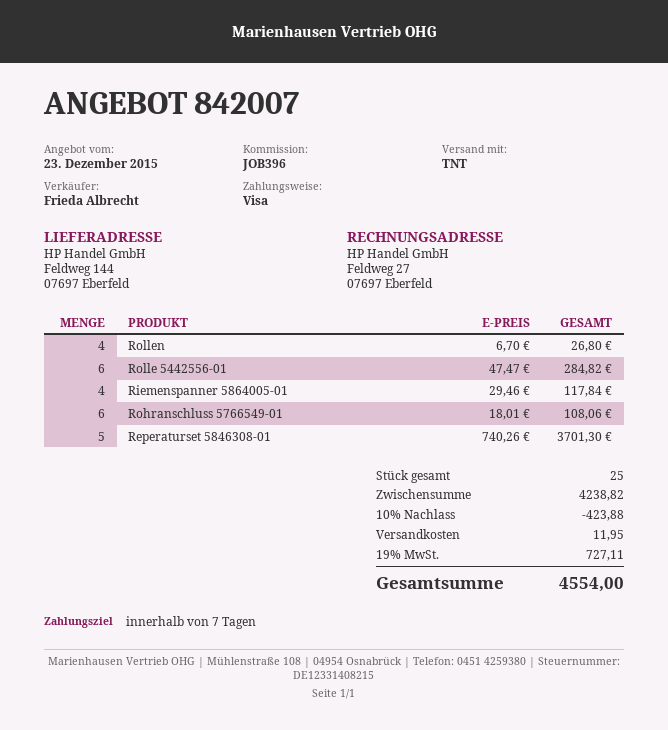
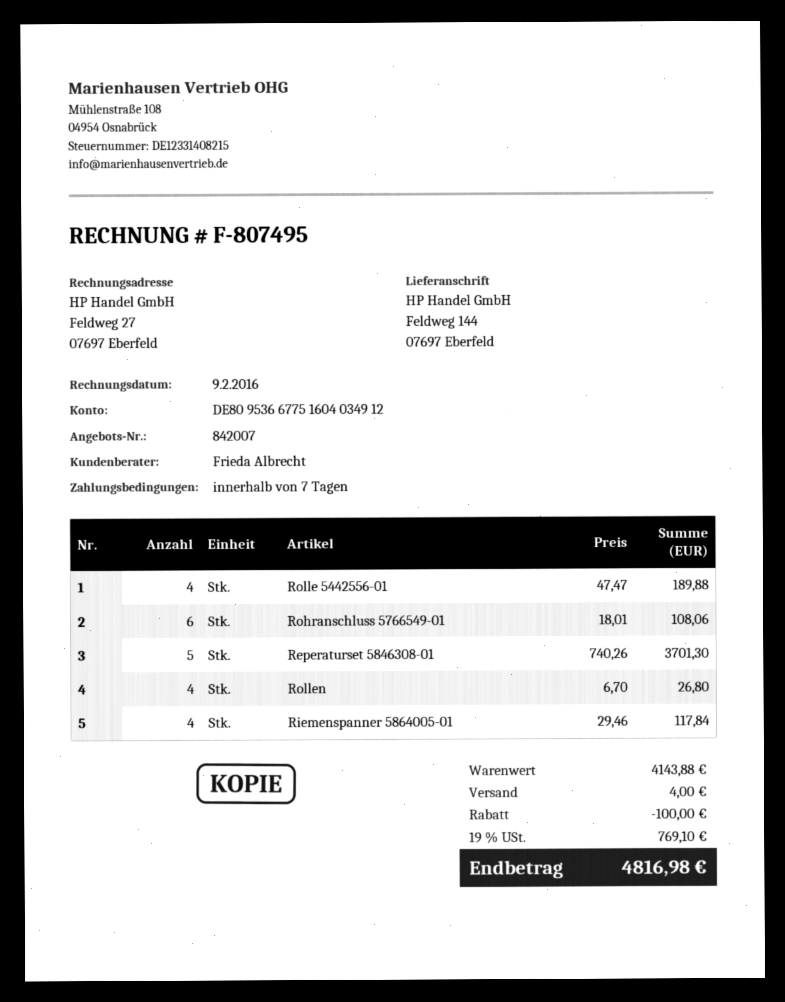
Rolle 5442556-01: 6 x 47.47 = 284.82 -> 4 x 47.47 = 189.88
subtotal: 4238.82 -> 4143.88
discount: 423.88 -> 100.00
shipping: 11.95 -> 4.00
tax: 19% = 727.11 -> 19% = 769.10
total: 4554.00 -> 4816.98

